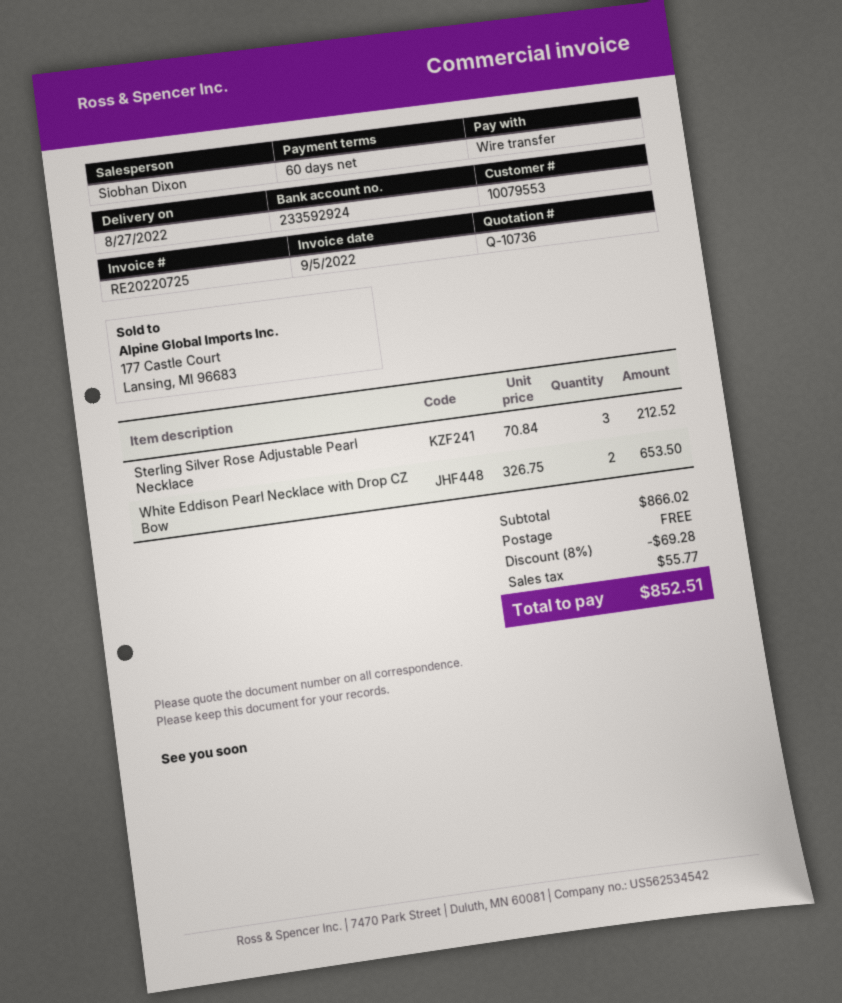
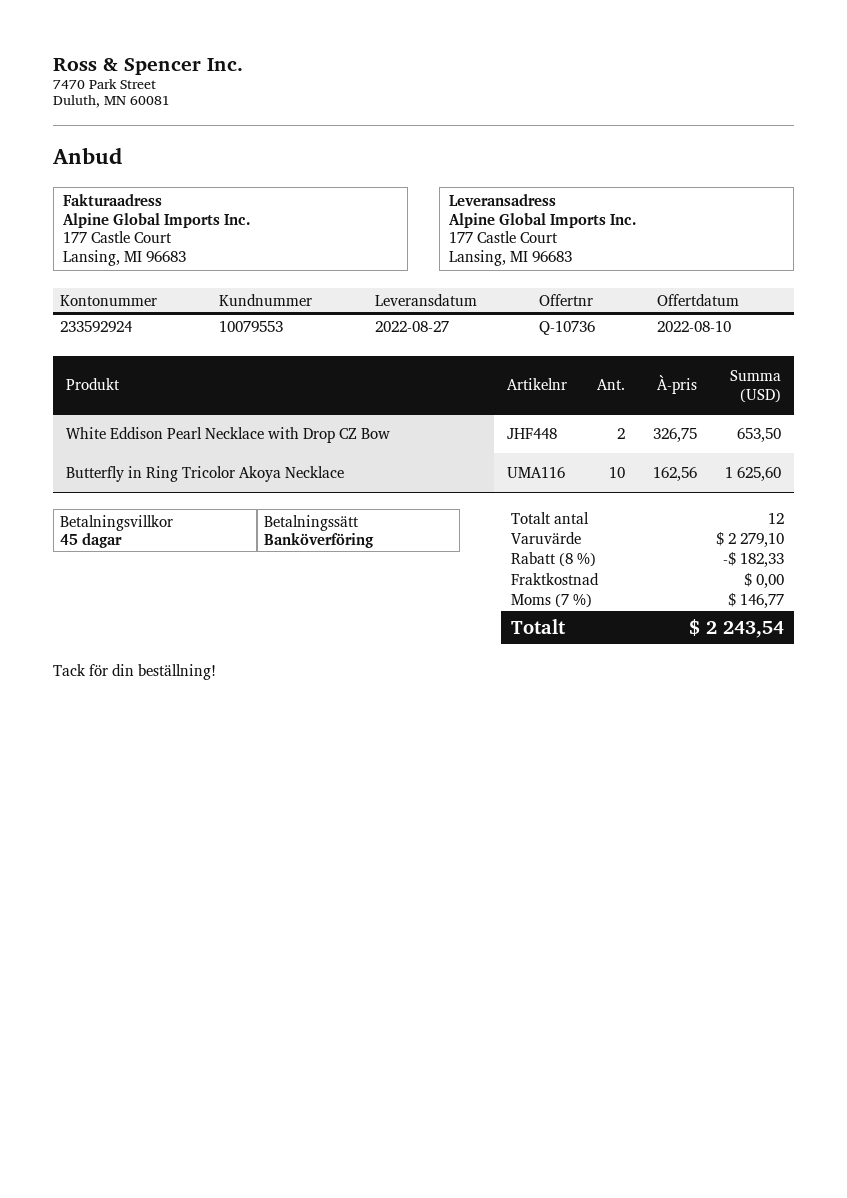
payment terms: 60 days -> 45 days
Sterling Silver Rose Adjustable Pearl Necklace: 3 x 70.84 = 212.52 -> none
Butterfly in Ring Tricolor Akoya Necklace: none -> 10 x 162.56 = 1625.60
subtotal: 866.02 -> 2279.10
discount: 8% = 69.28 -> 8% = 182.33
tax: 55.77 -> 146.77
total: 852.51 -> 2243.54

